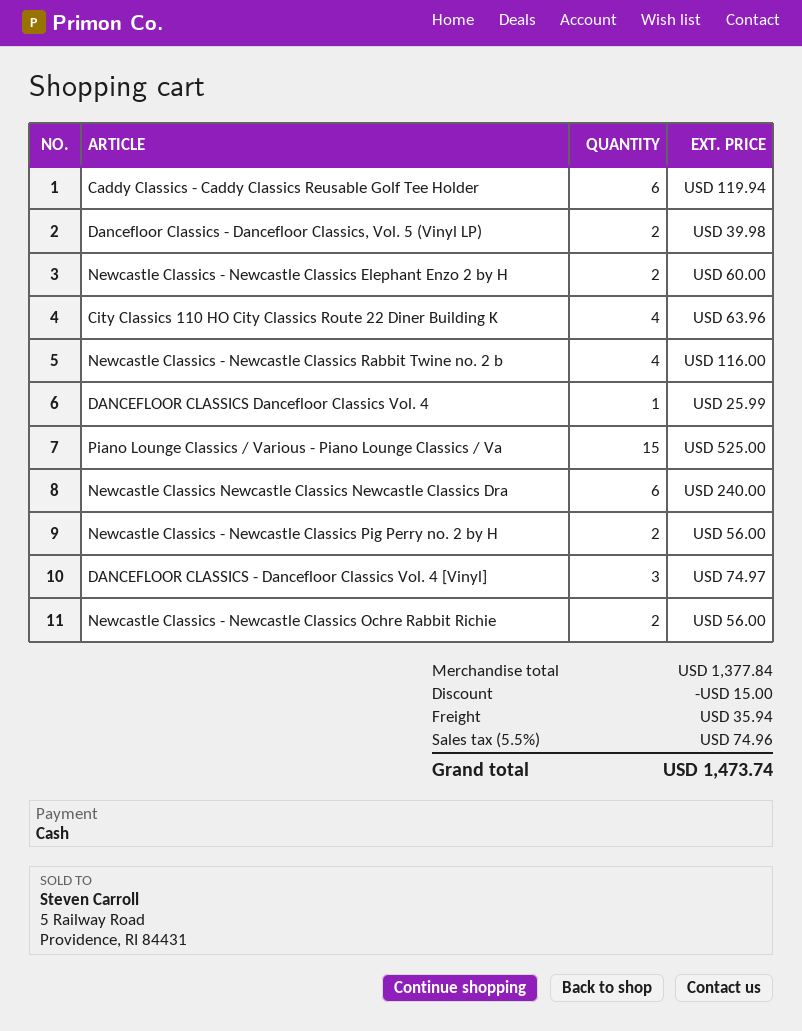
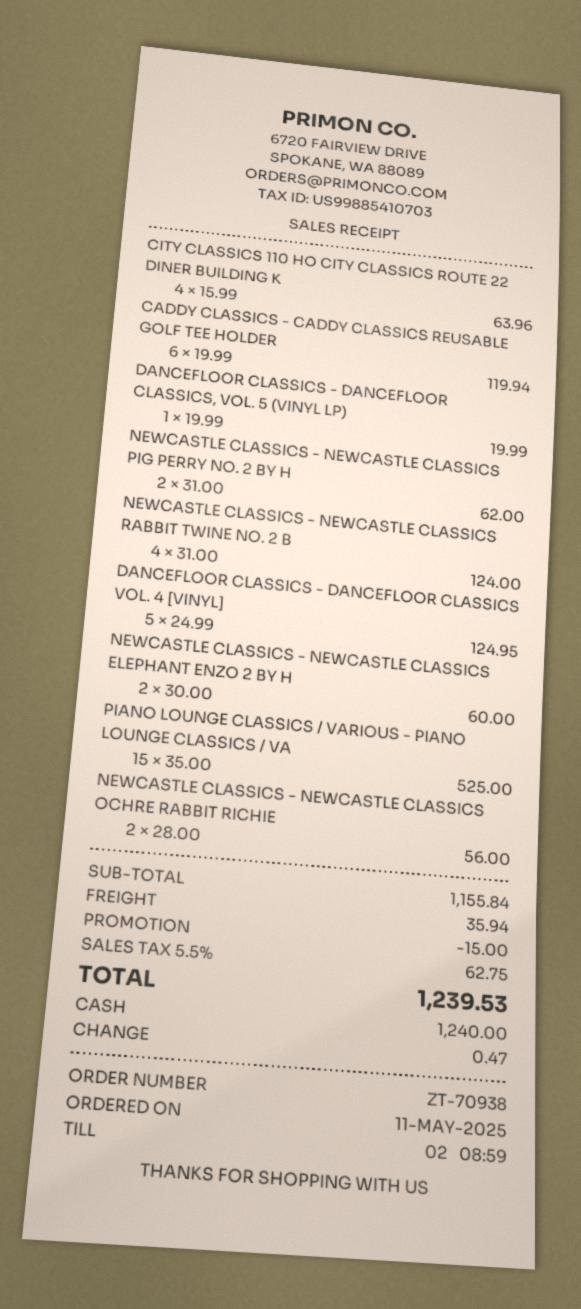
Dancefloor Classics - Dancefloor Classics, Vol. 5 (Vinyl LP): 2 for 39.98 -> 1 for 19.99
Newcastle Classics - Newcastle Classics Rabbit Twine no. 2 b: 4 for 116.00 -> 4 for 124.00
DANCEFLOOR CLASSICS Dancefloor Classics Vol. 4: 1 for 25.99 -> none
Newcastle Classics Newcastle Classics Newcastle Classics Dra: 6 for 240.00 -> none
Newcastle Classics - Newcastle Classics Pig Perry no. 2 by H: 2 for 56.00 -> 2 for 62.00
DANCEFLOOR CLASSICS - Dancefloor Classics Vol. 4 [Vinyl]: 3 for 74.97 -> 5 for 124.95
subtotal: 1377.84 -> 1155.84
tax: 5.5% = 74.96 -> 5.5% = 62.75
total: 1473.74 -> 1239.53

